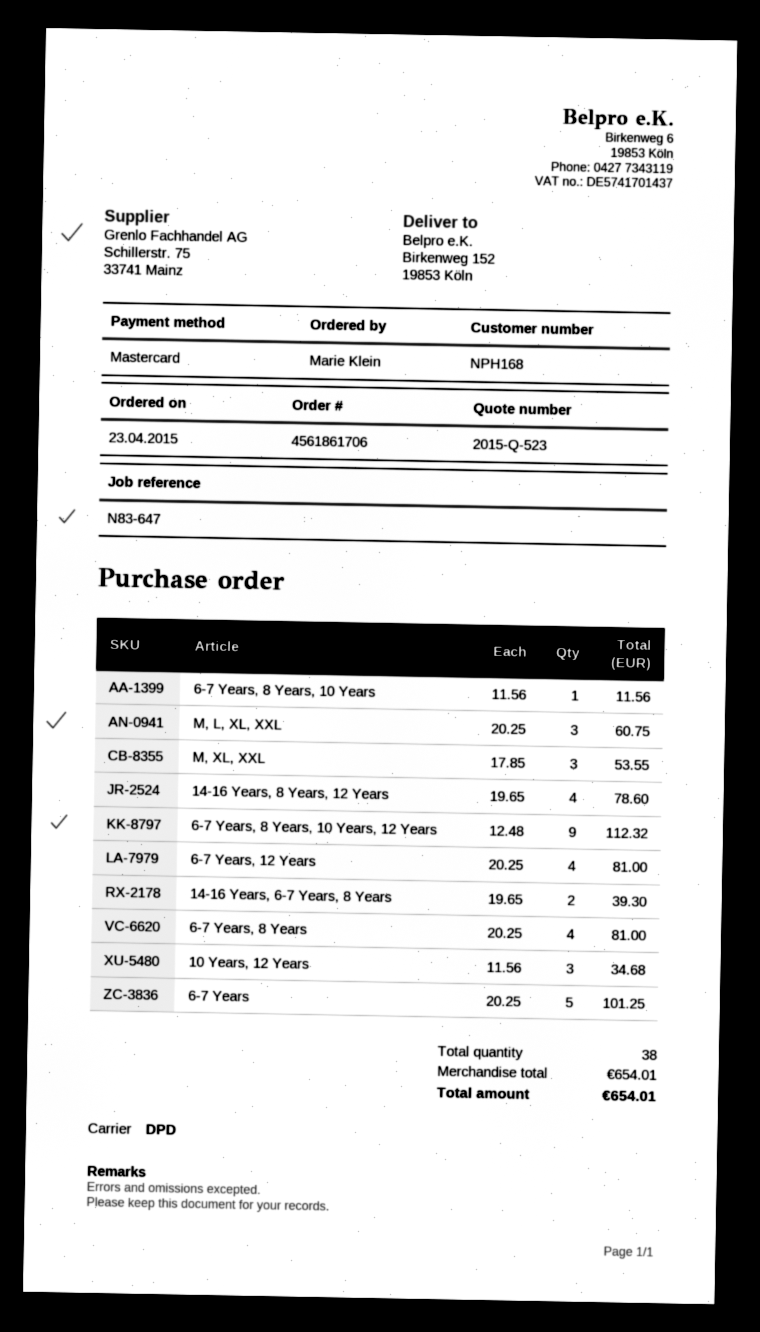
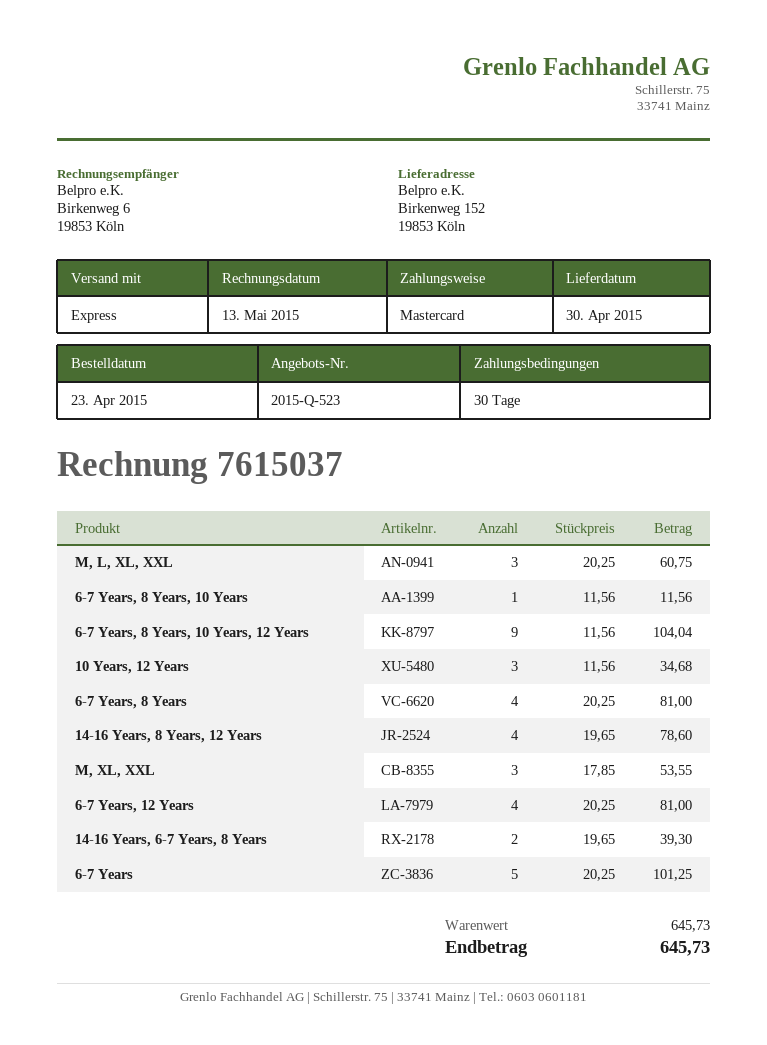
shipping method: DPD -> express
6-7 Years, 8 Years, 10 Years, 12 Years: 9 x 12.48 = 112.32 -> 9 x 11.56 = 104.04
subtotal: 654.01 -> 645.73
total: 654.01 -> 645.73

